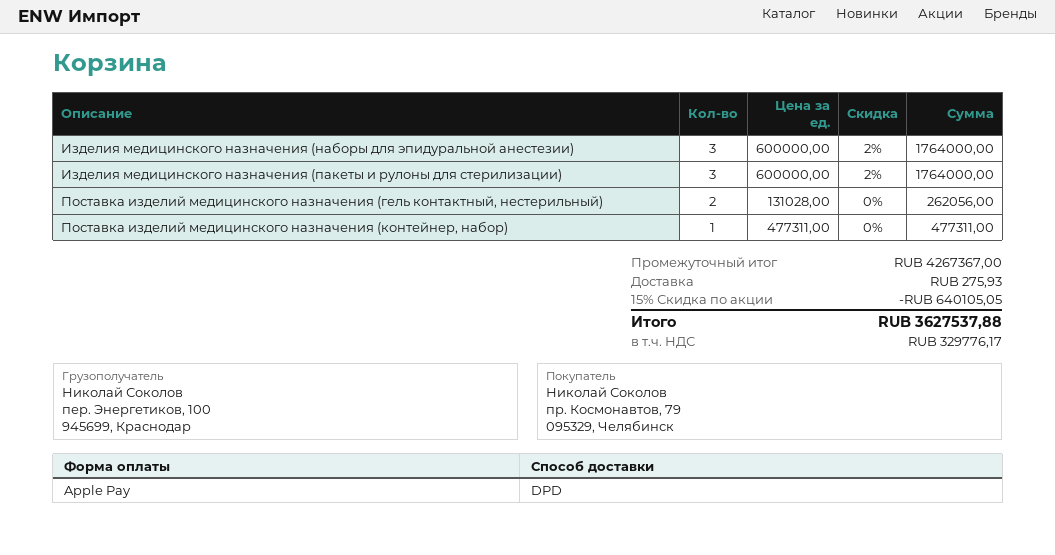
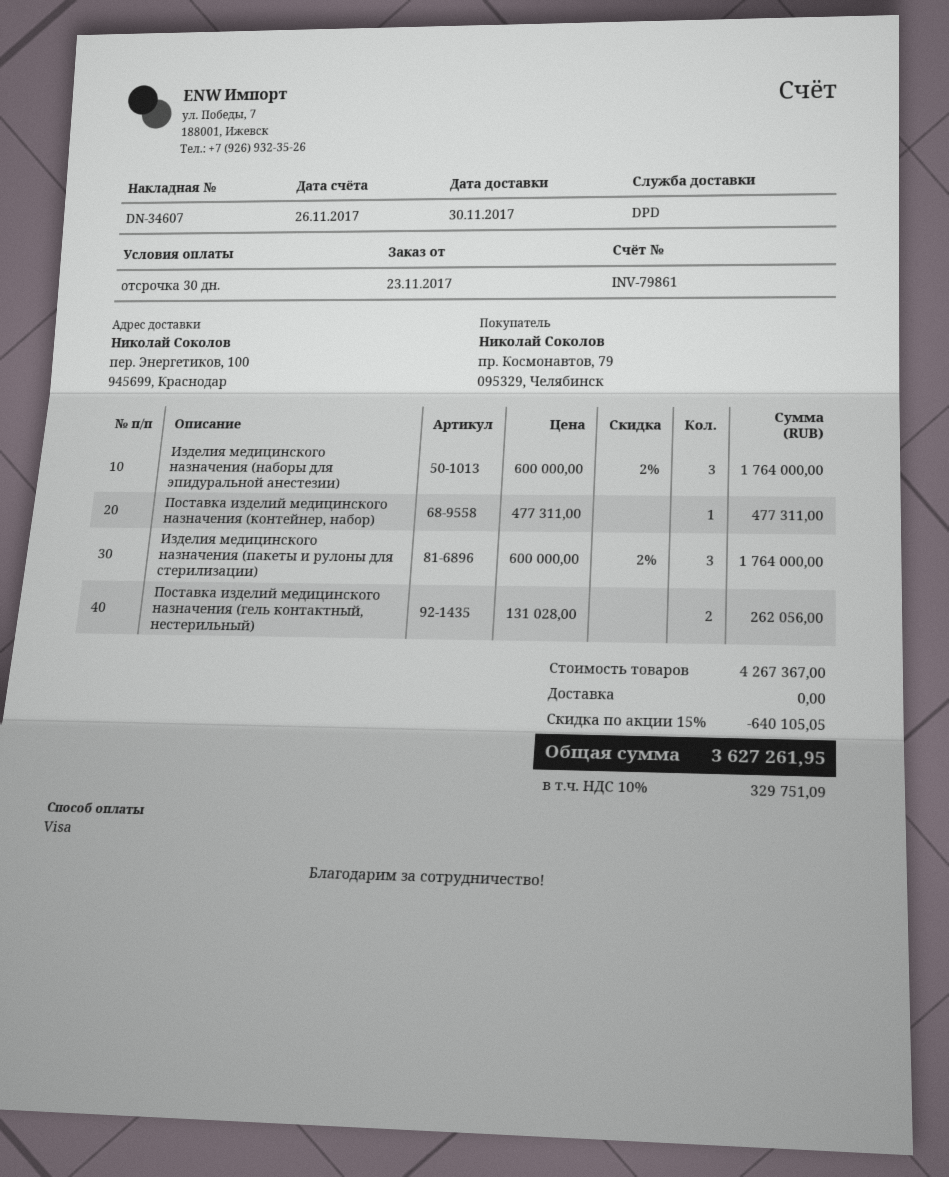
payment method: Apple Pay -> Visa
shipping: 275.93 -> 0.00
tax: 329776.17 -> 329751.09
total: 3627537.88 -> 3627261.95

